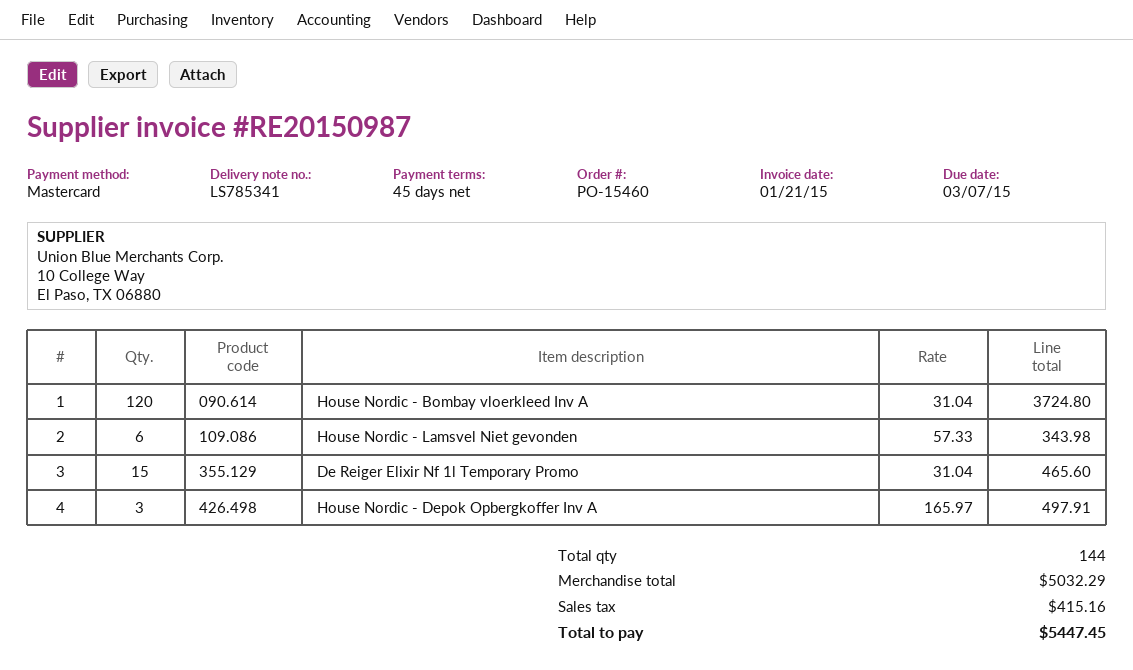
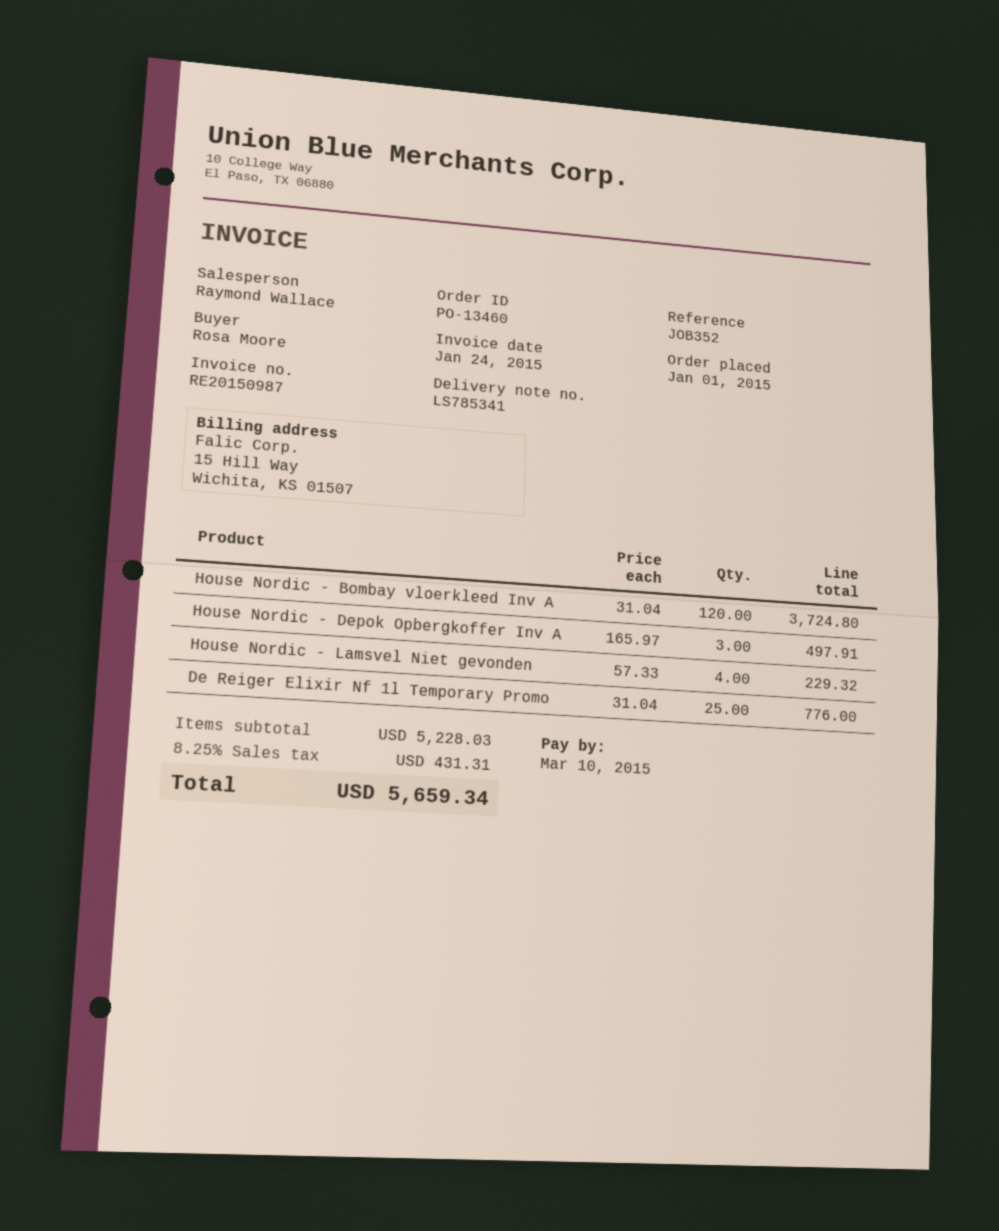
order number: PO-15460 -> PO-13460
invoice date: 2015-01-21 -> 2015-01-24
due date: 2015-03-07 -> 2015-03-10
House Nordic - Lamsvel Niet gevonden: 6 x 57.33 = 343.98 -> 4 x 57.33 = 229.32
De Reiger Elixir Nf 1l Temporary Promo: 15 x 31.04 = 465.60 -> 25 x 31.04 = 776.00
subtotal: 5032.29 -> 5228.03
tax: 415.16 -> 431.31
total: 5447.45 -> 5659.34

